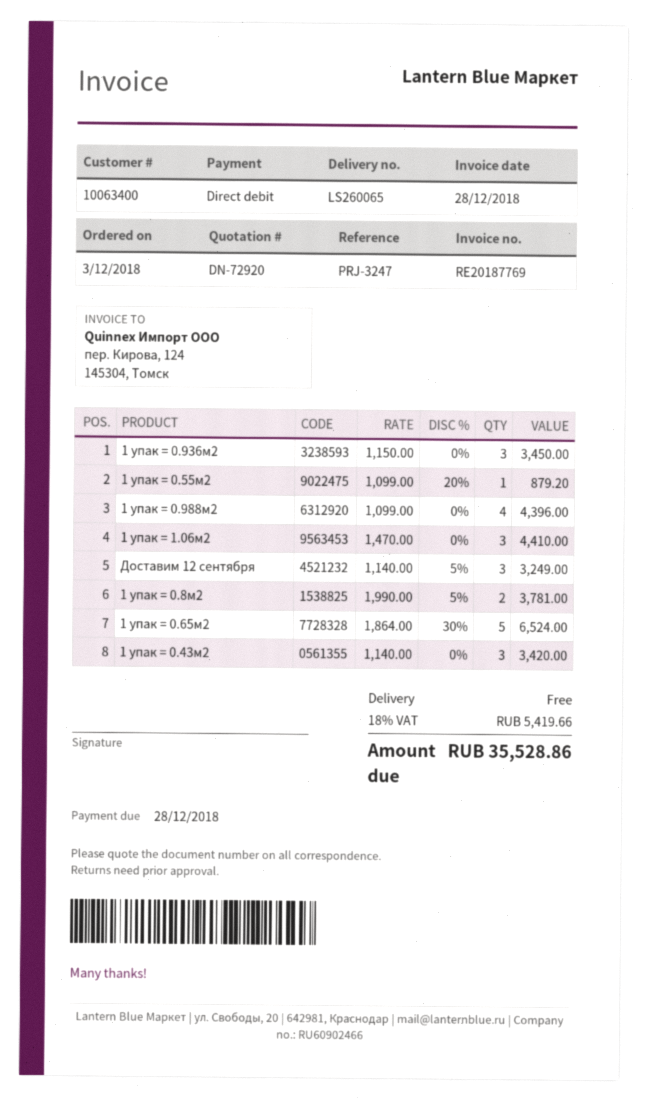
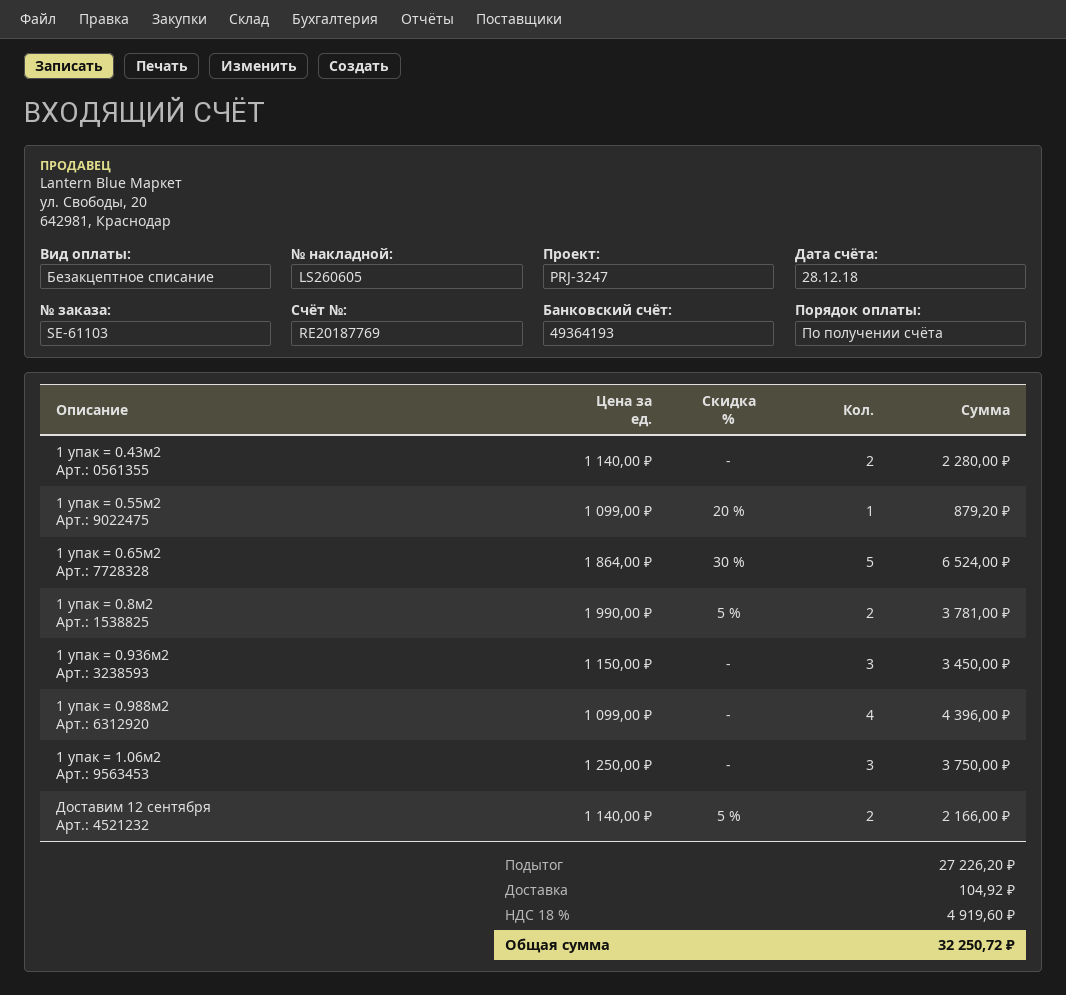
delivery note number: LS260065 -> LS260605
1 упак = 1.06м2: 3 x 1470.00 = 4410.00 -> 3 x 1250.00 = 3750.00
Доставим 12 сентября: 3 x 1140.00 - 5% = 3249.00 -> 2 x 1140.00 - 5% = 2166.00
1 упак = 0.43м2: 3 x 1140.00 = 3420.00 -> 2 x 1140.00 = 2280.00
shipping: 0.00 -> 104.92
tax: 18% = 5419.66 -> 18% = 4919.60
total: 35528.86 -> 32250.72

